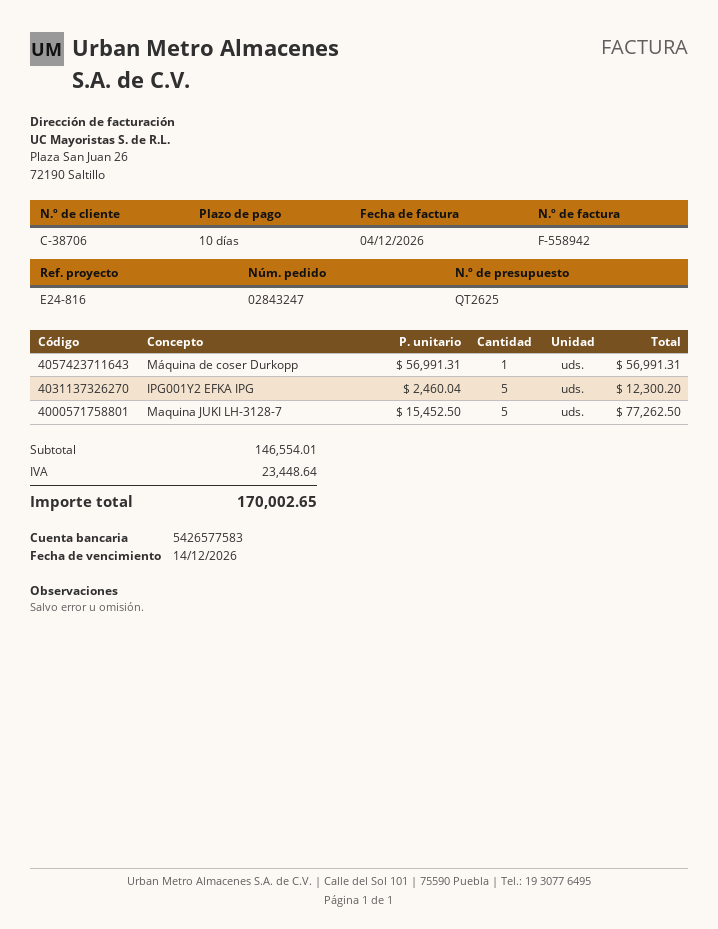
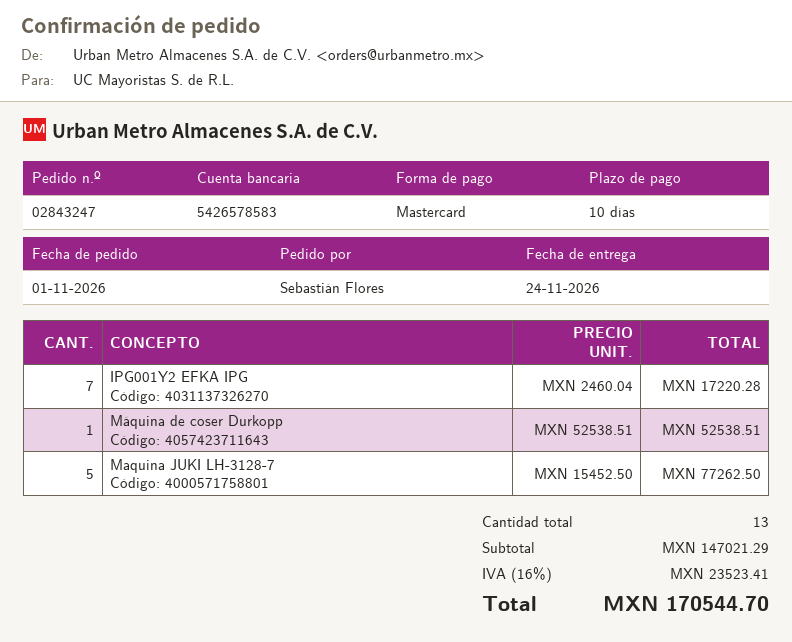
bank account: 5426577583 -> 5426578583
Máquina de coser Durkopp: 1 x 56991.31 = 56991.31 -> 1 x 52538.51 = 52538.51
IPG001Y2 EFKA IPG: 5 x 2460.04 = 12300.20 -> 7 x 2460.04 = 17220.28
subtotal: 146554.01 -> 147021.29
tax: 23448.64 -> 23523.41
total: 170002.65 -> 170544.70

